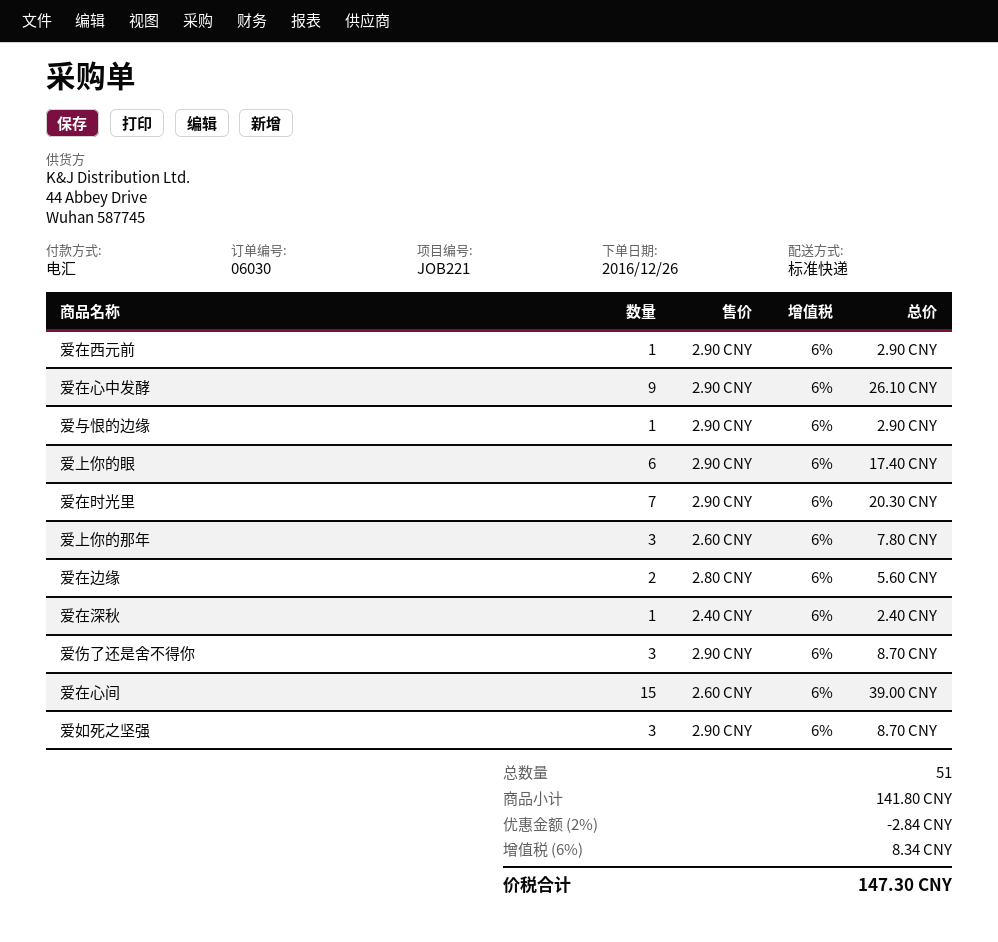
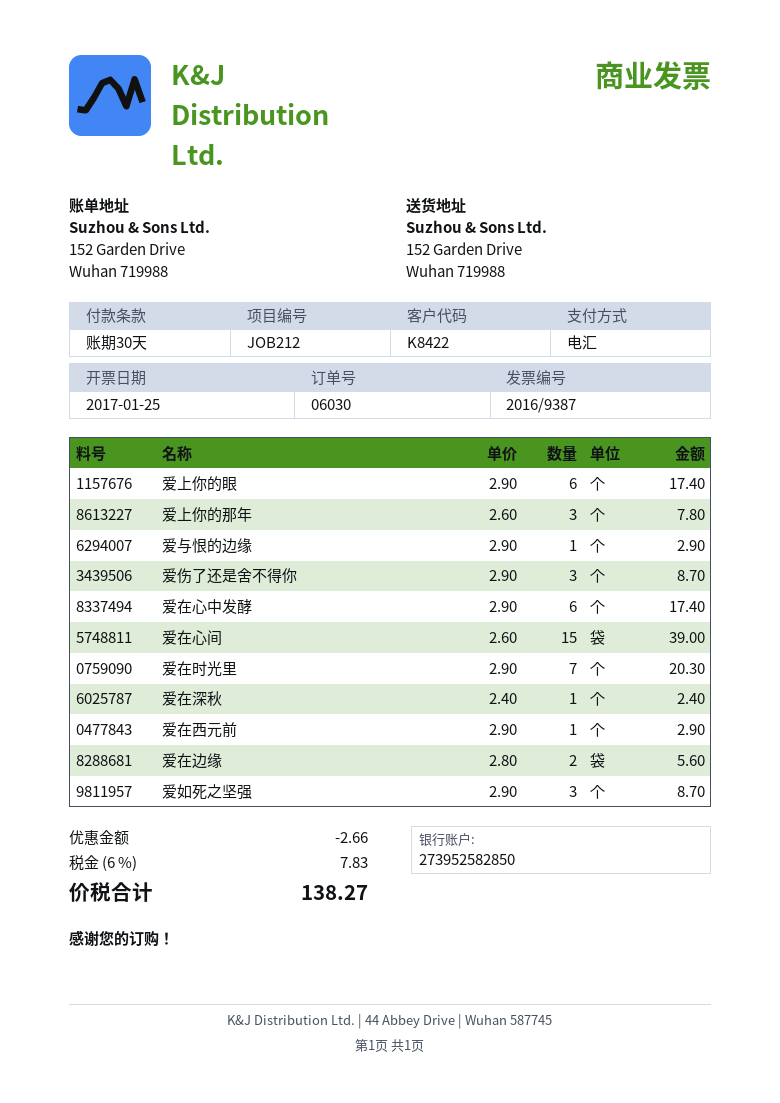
reference: JOB221 -> JOB212
爱在心中发酵: 9 x 2.90 = 26.10 -> 6 x 2.90 = 17.40
discount: 2.84 -> 2.66
tax: 6% = 8.34 -> 6% = 7.83
total: 147.30 -> 138.27

